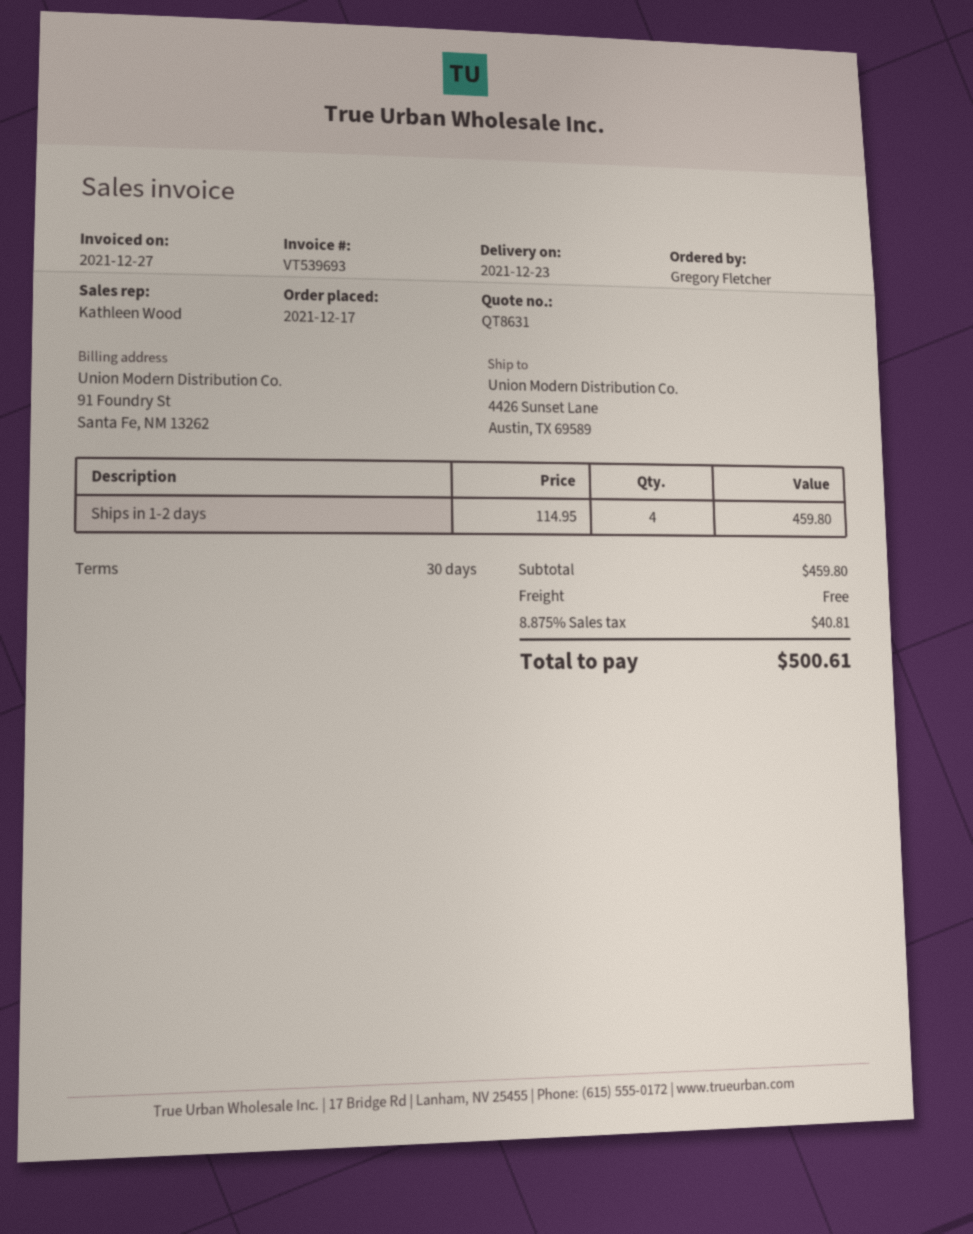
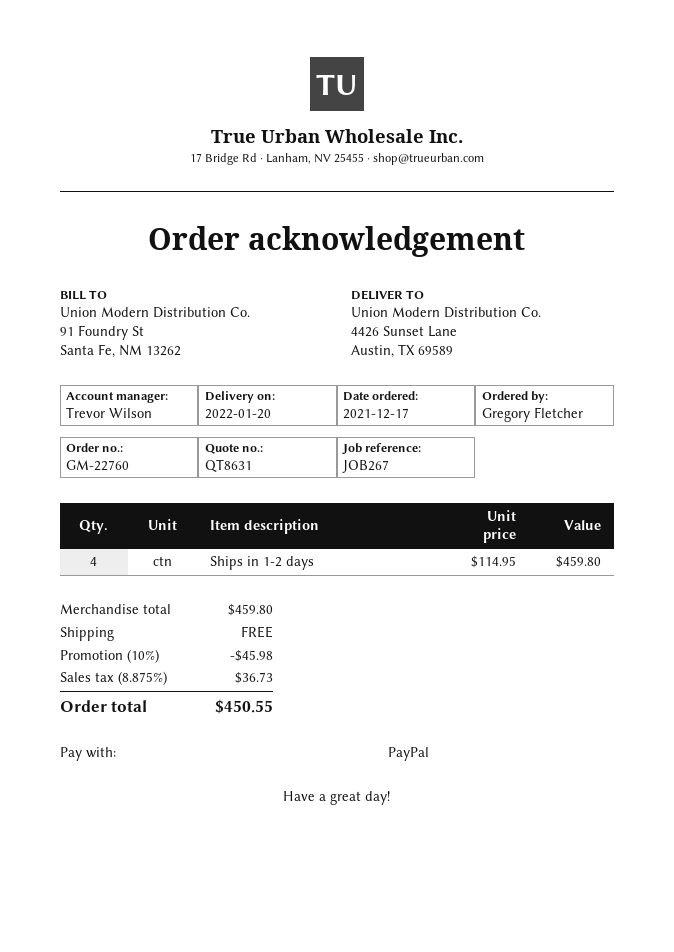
delivery date: 2021-12-23 -> 2022-01-20
sales rep: Kathleen Wood -> Trevor Wilson
discount: none -> 10% = 45.98
tax: 8.875% = 40.81 -> 8.875% = 36.73
total: 500.61 -> 450.55

